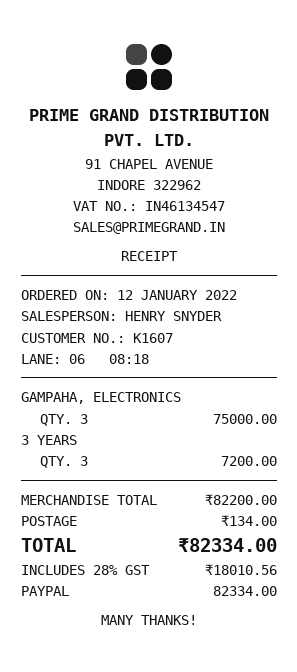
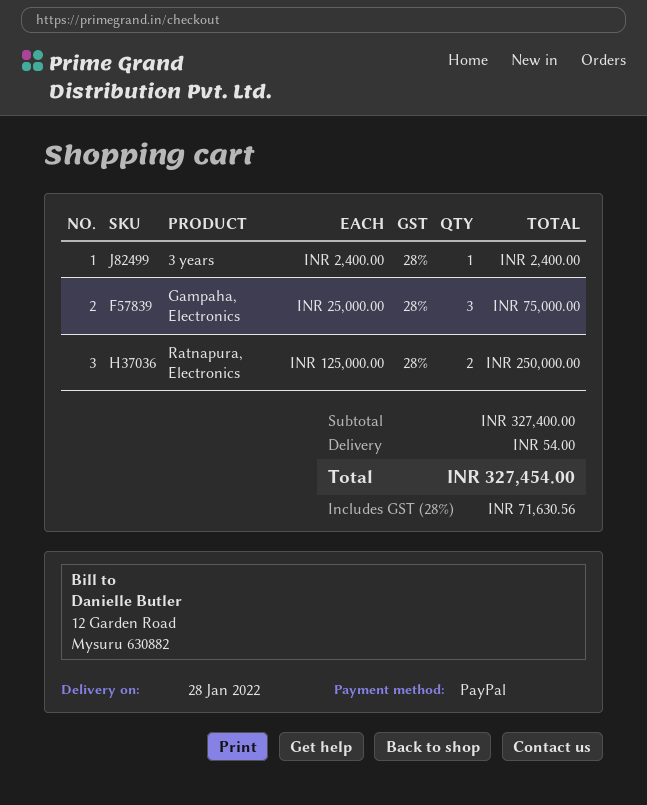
3 YEARS: 3 for 7200.00 -> 1 for 2400.00
Ratnapura, Electronics: none -> 2 for 250000.00
subtotal: 82200.00 -> 327400.00
shipping: 134.00 -> 54.00
tax: 28% = 18010.56 -> 28% = 71630.56
total: 82334.00 -> 327454.00

